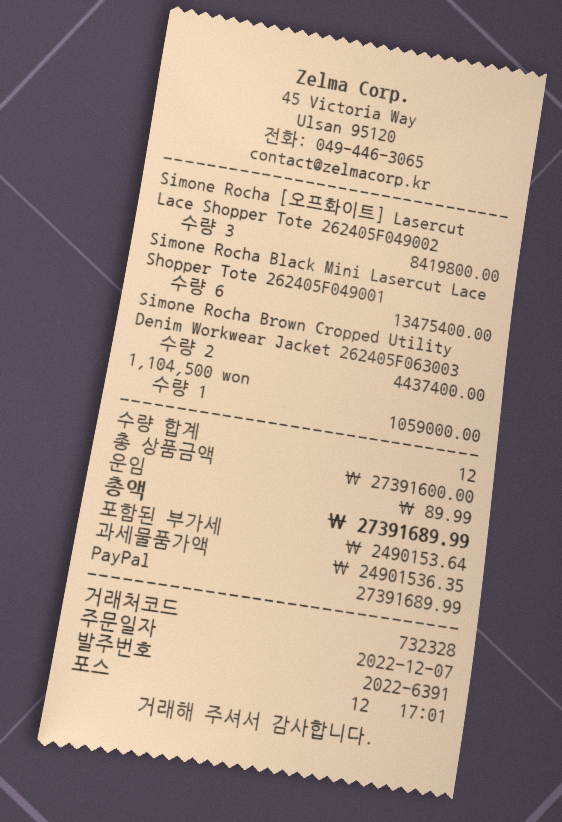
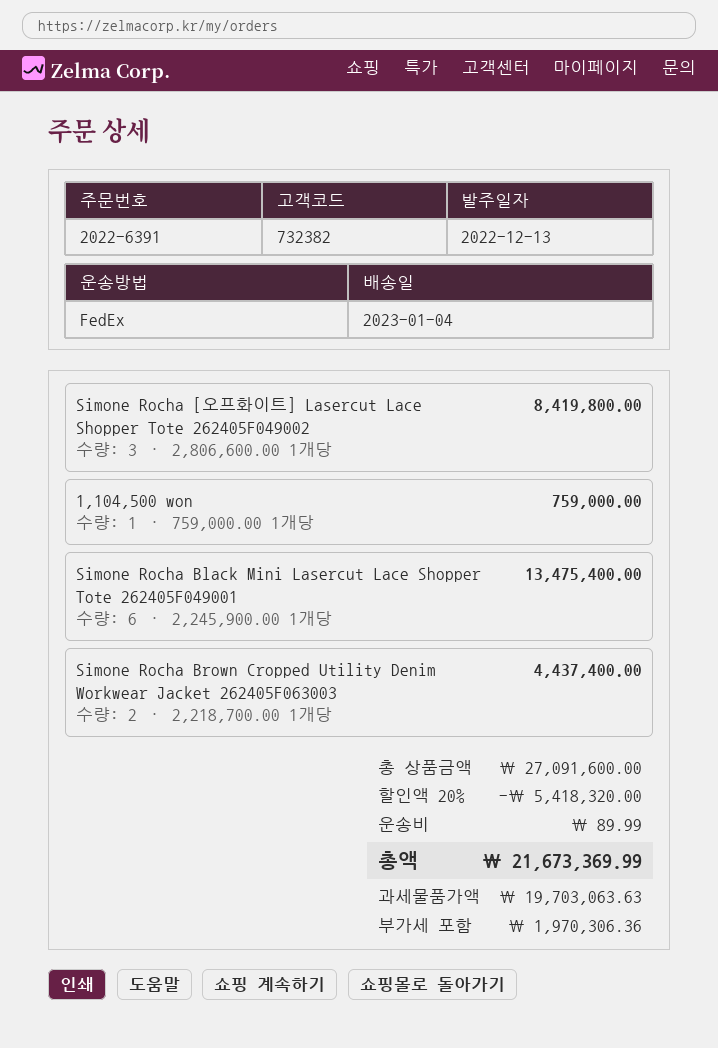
order date: 2022-12-07 -> 2022-12-13
customer number: 732328 -> 732382
1,104,500 won: 1 for 1059000.00 -> 1 for 759000.00
subtotal: 27391600.00 -> 27091600.00
discount: none -> 20% = 5418320.00
net: 24901536.35 -> 19703063.63
tax: 2490153.64 -> 1970306.36
total: 27391689.99 -> 21673369.99

